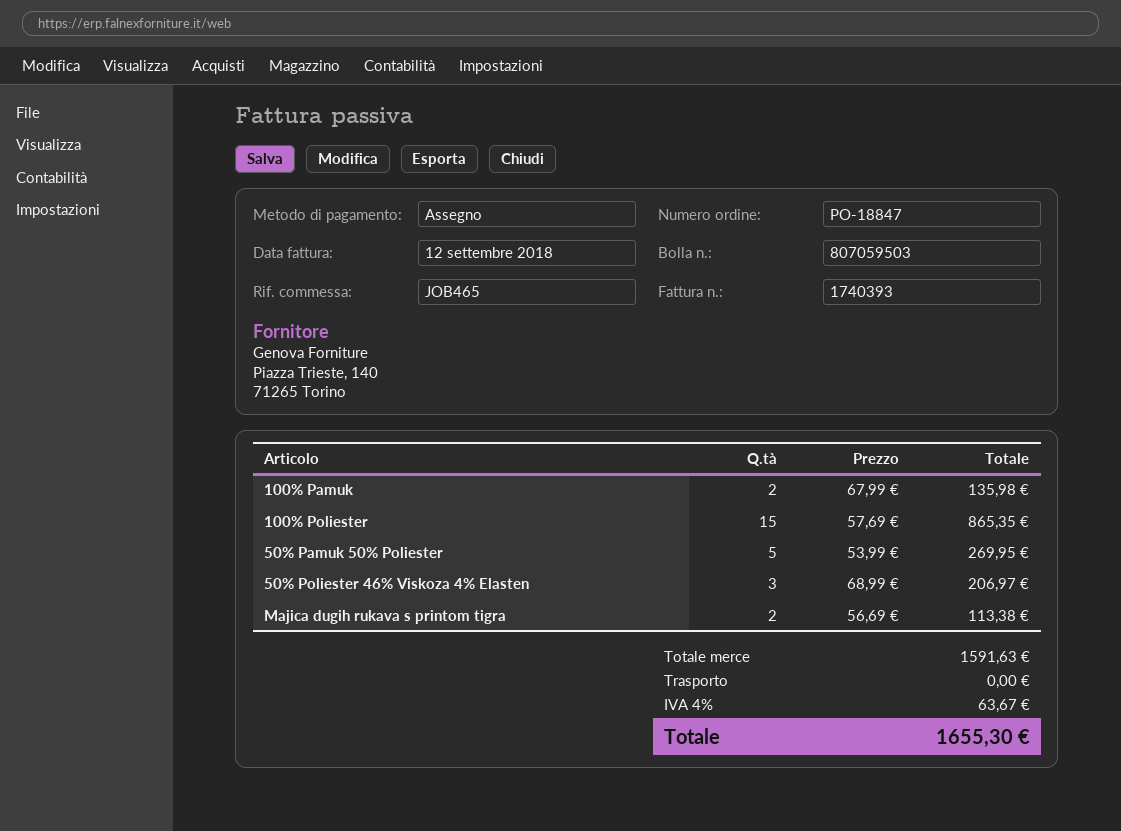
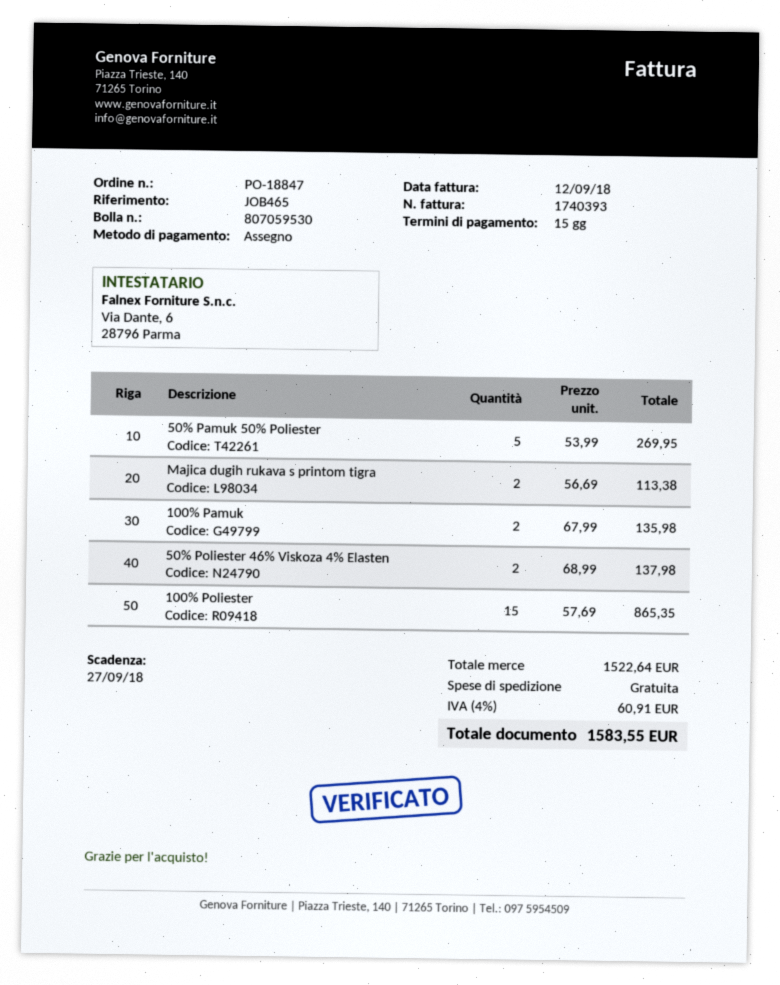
delivery note number: 807059503 -> 807059530
50% Poliester 46% Viskoza 4% Elasten: 3 x 68.99 = 206.97 -> 2 x 68.99 = 137.98
subtotal: 1591.63 -> 1522.64
tax: 4% = 63.67 -> 4% = 60.91
total: 1655.30 -> 1583.55

